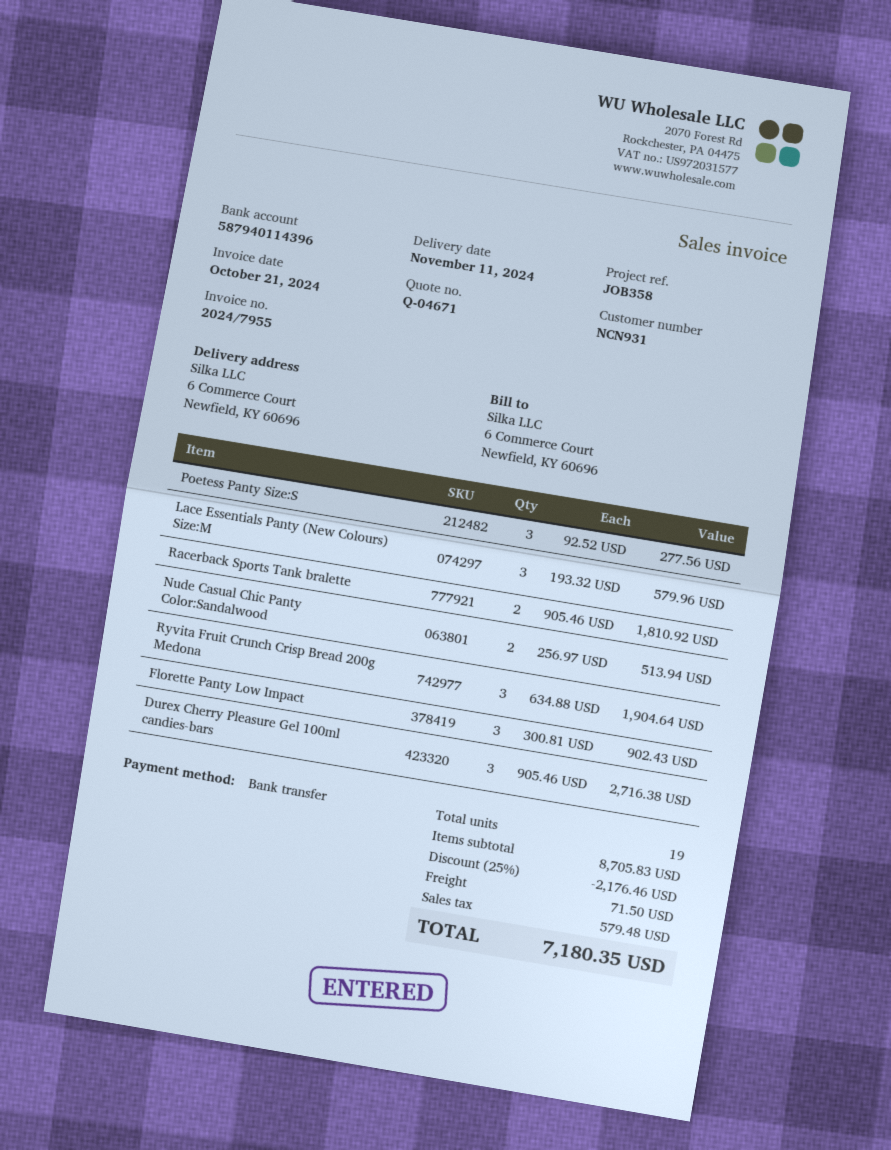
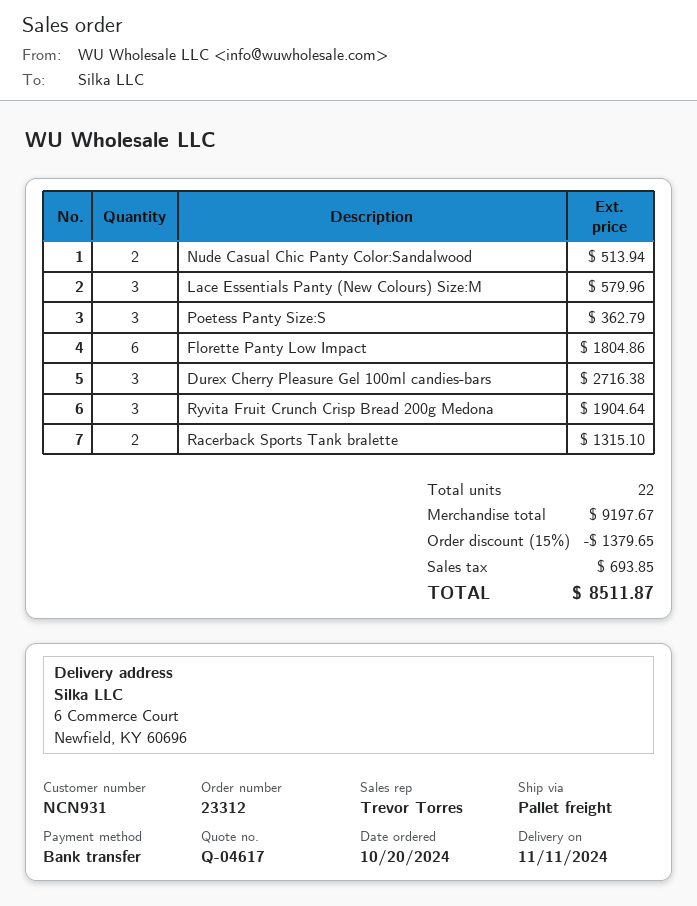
quote number: Q-04671 -> Q-04617
Poetess Panty Size:S: 3 for 277.56 -> 3 for 362.79
Racerback Sports Tank bralette: 2 for 1810.92 -> 2 for 1315.10
Florette Panty Low Impact: 3 for 902.43 -> 6 for 1804.86
total quantity: 19 -> 22
subtotal: 8705.83 -> 9197.67
discount: 25% = 2176.46 -> 15% = 1379.65
shipping: 71.50 -> none
tax: 579.48 -> 693.85
total: 7180.35 -> 8511.87

